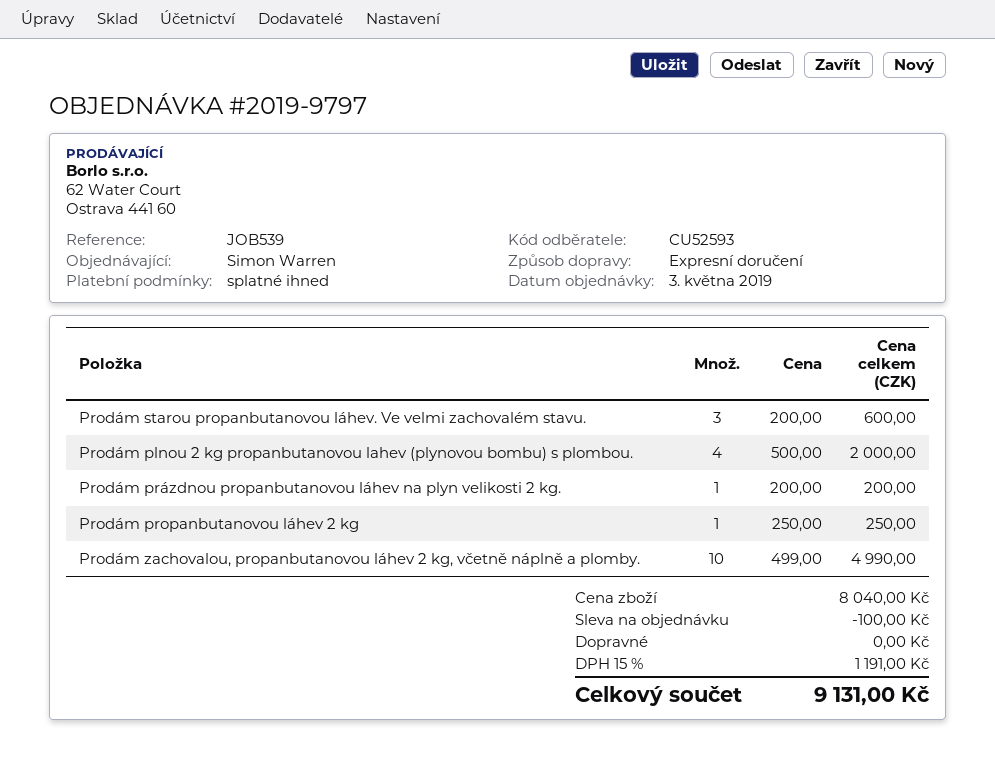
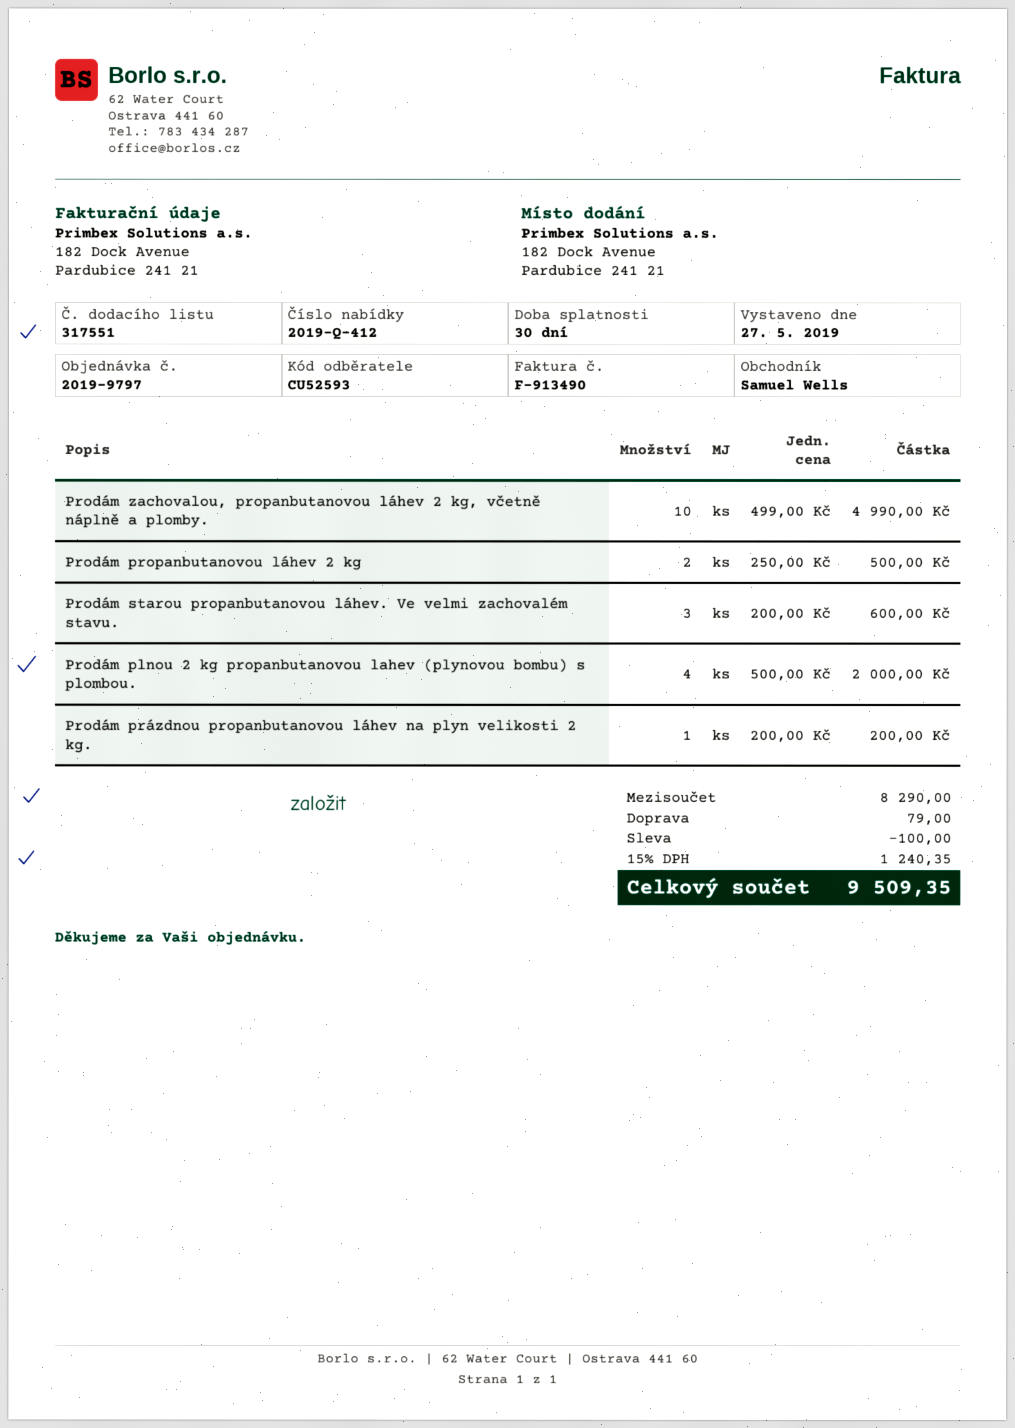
payment terms: on receipt -> 30 days
Prodám propanbutanovou láhev 2 kg: 1 x 250.00 = 250.00 -> 2 x 250.00 = 500.00
subtotal: 8040.00 -> 8290.00
shipping: 0.00 -> 79.00
tax: 15% = 1191.00 -> 15% = 1240.35
total: 9131.00 -> 9509.35

